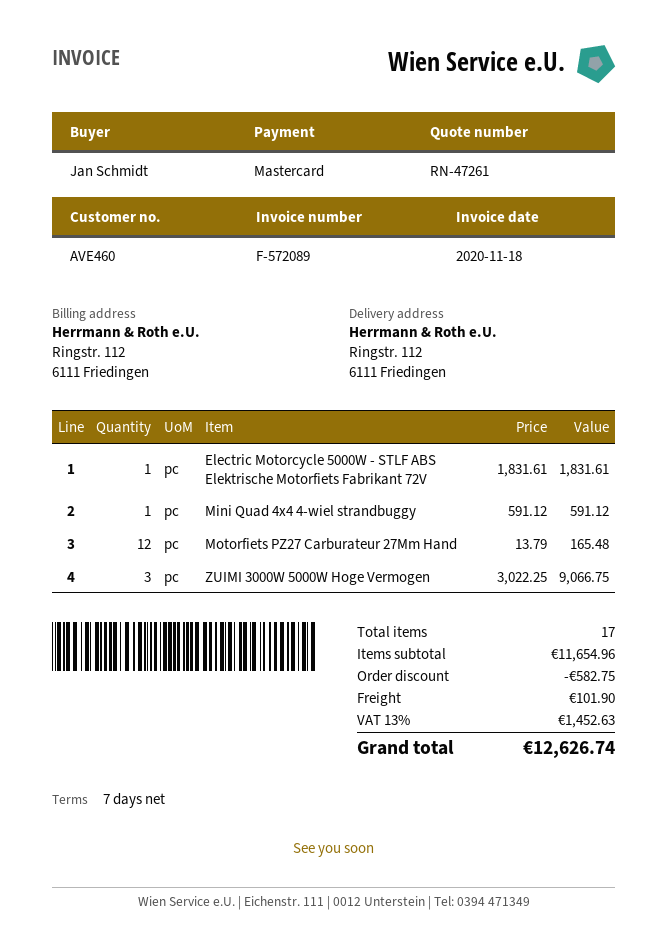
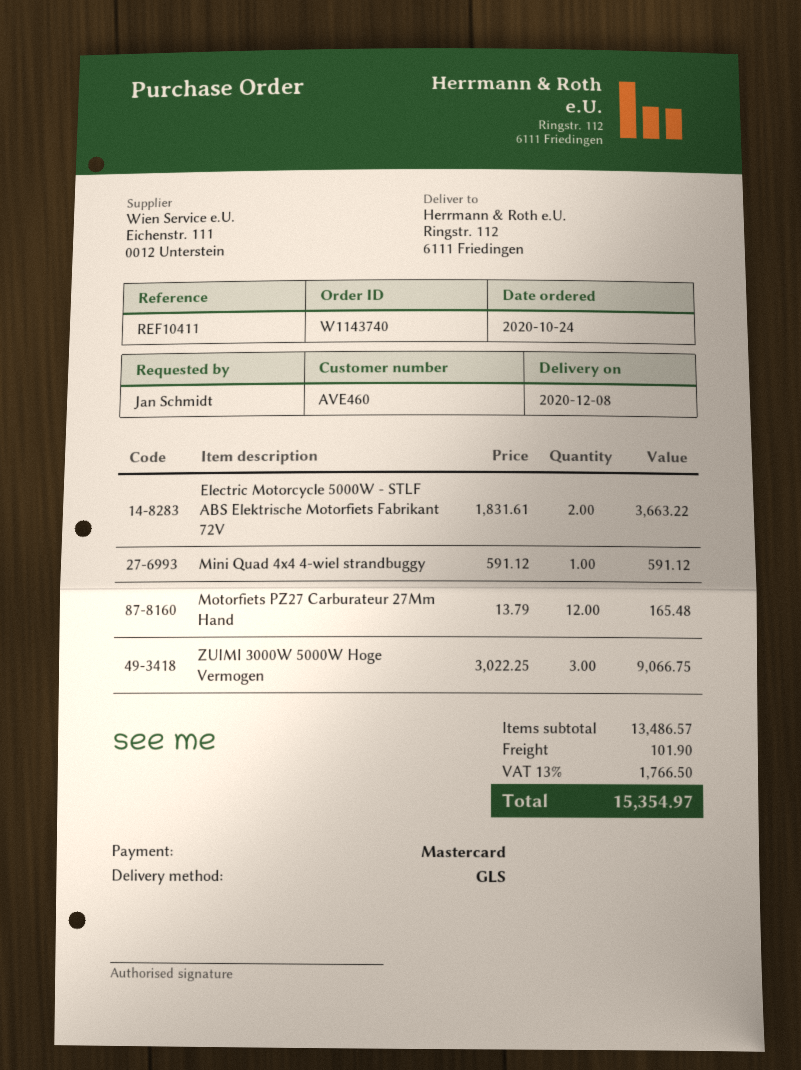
Electric Motorcycle 5000W - STLF ABS Elektrische Motorfiets Fabrikant 72V: 1 x 1831.61 = 1831.61 -> 2 x 1831.61 = 3663.22
subtotal: 11654.96 -> 13486.57
discount: 582.75 -> none
tax: 13% = 1452.63 -> 13% = 1766.50
total: 12626.74 -> 15354.97

